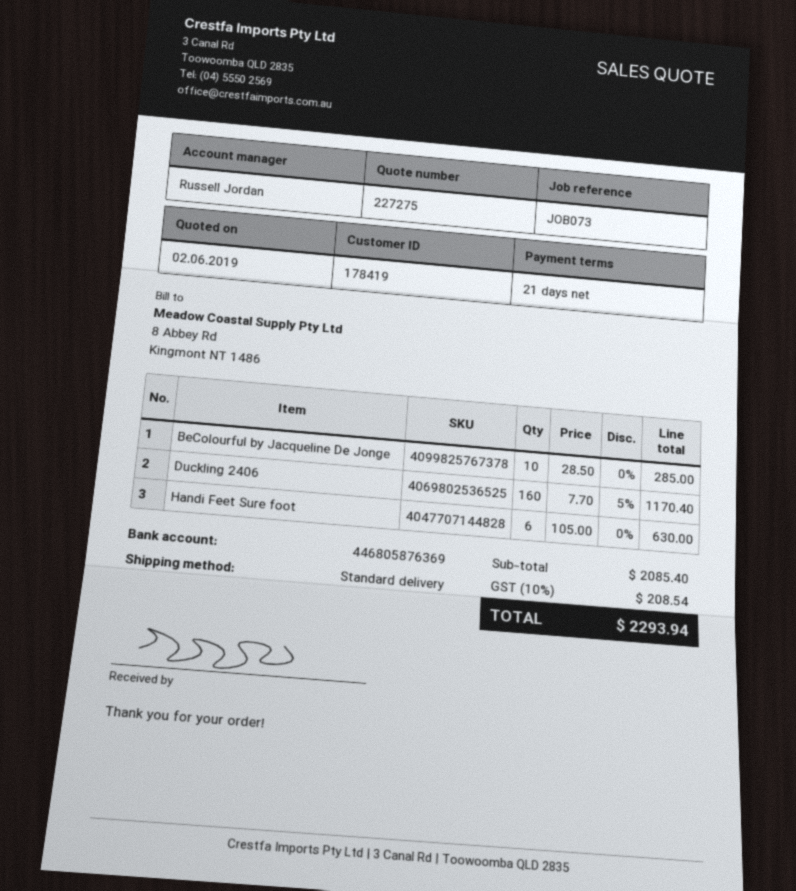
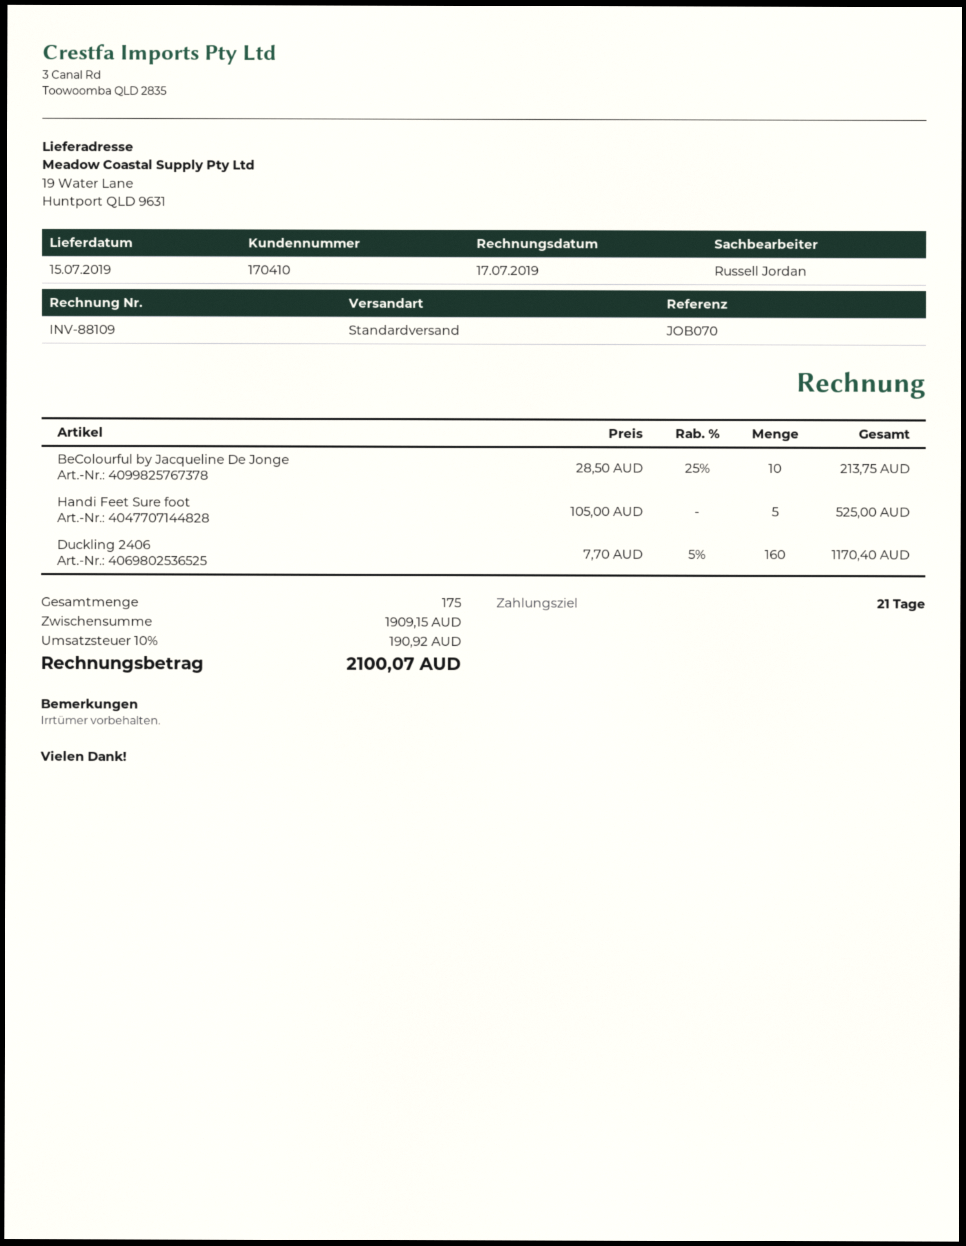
customer number: 178419 -> 170410
reference: JOB073 -> JOB070
BeColourful by Jacqueline De Jonge: 10 x 28.50 = 285.00 -> 10 x 28.50 - 25% = 213.75
Handi Feet Sure foot: 6 x 105.00 = 630.00 -> 5 x 105.00 = 525.00
subtotal: 2085.40 -> 1909.15
tax: 10% = 208.54 -> 10% = 190.92
total: 2293.94 -> 2100.07

